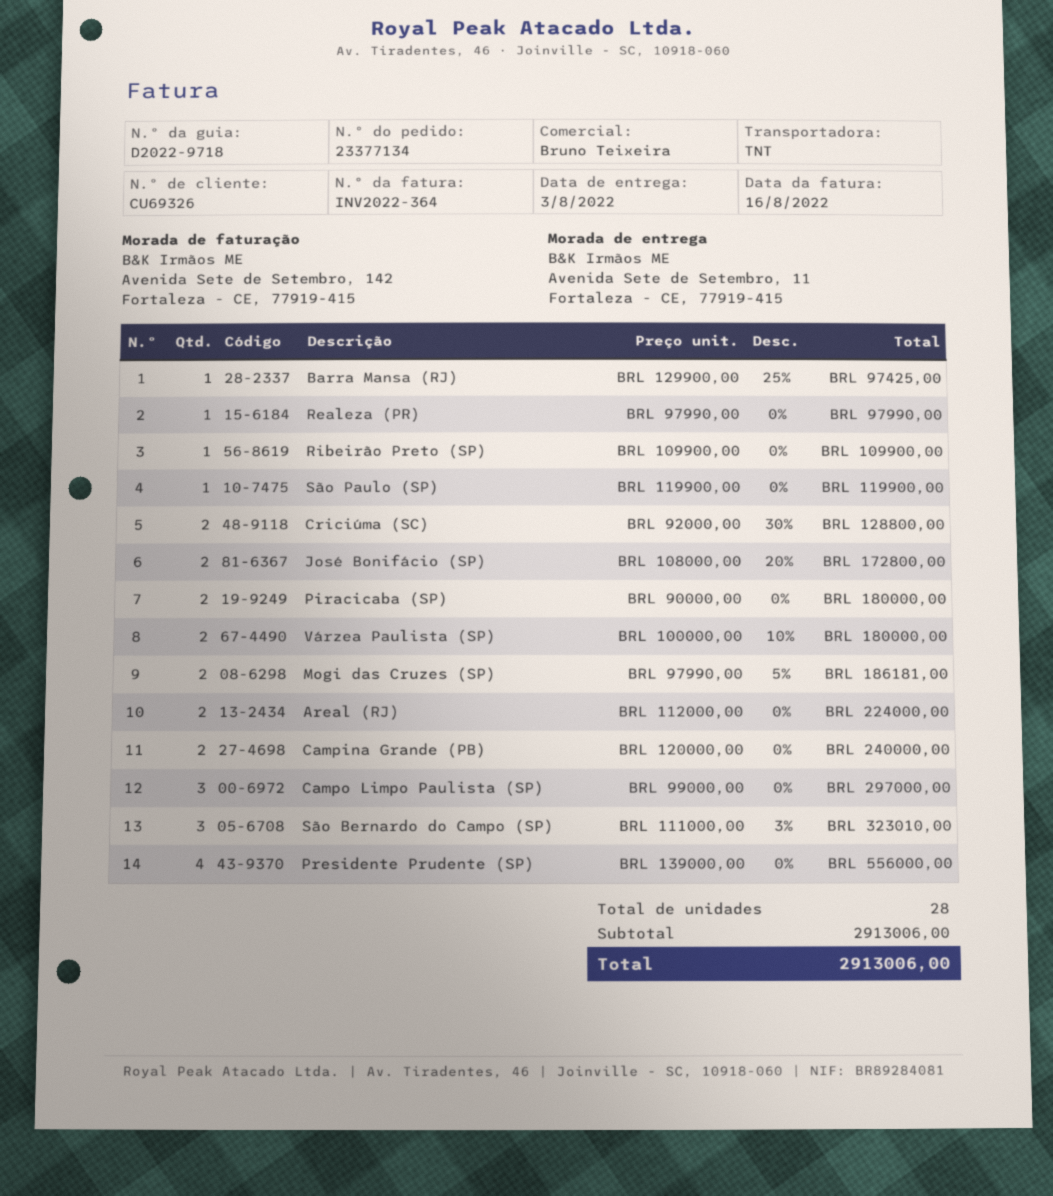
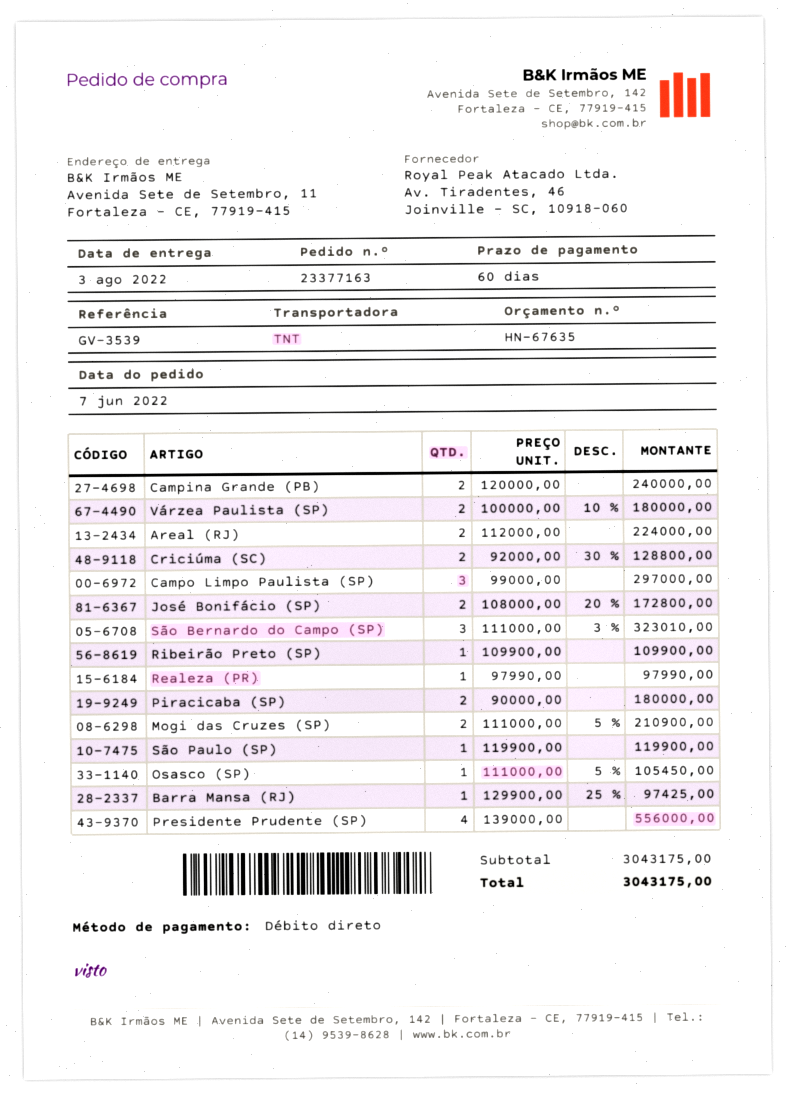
order number: 23377134 -> 23377163
Mogi das Cruzes (SP): 2 x 97990.00 - 5% = 186181.00 -> 2 x 111000.00 - 5% = 210900.00
Osasco (SP): none -> 1 x 111000.00 - 5% = 105450.00
subtotal: 2913006.00 -> 3043175.00
total: 2913006.00 -> 3043175.00

